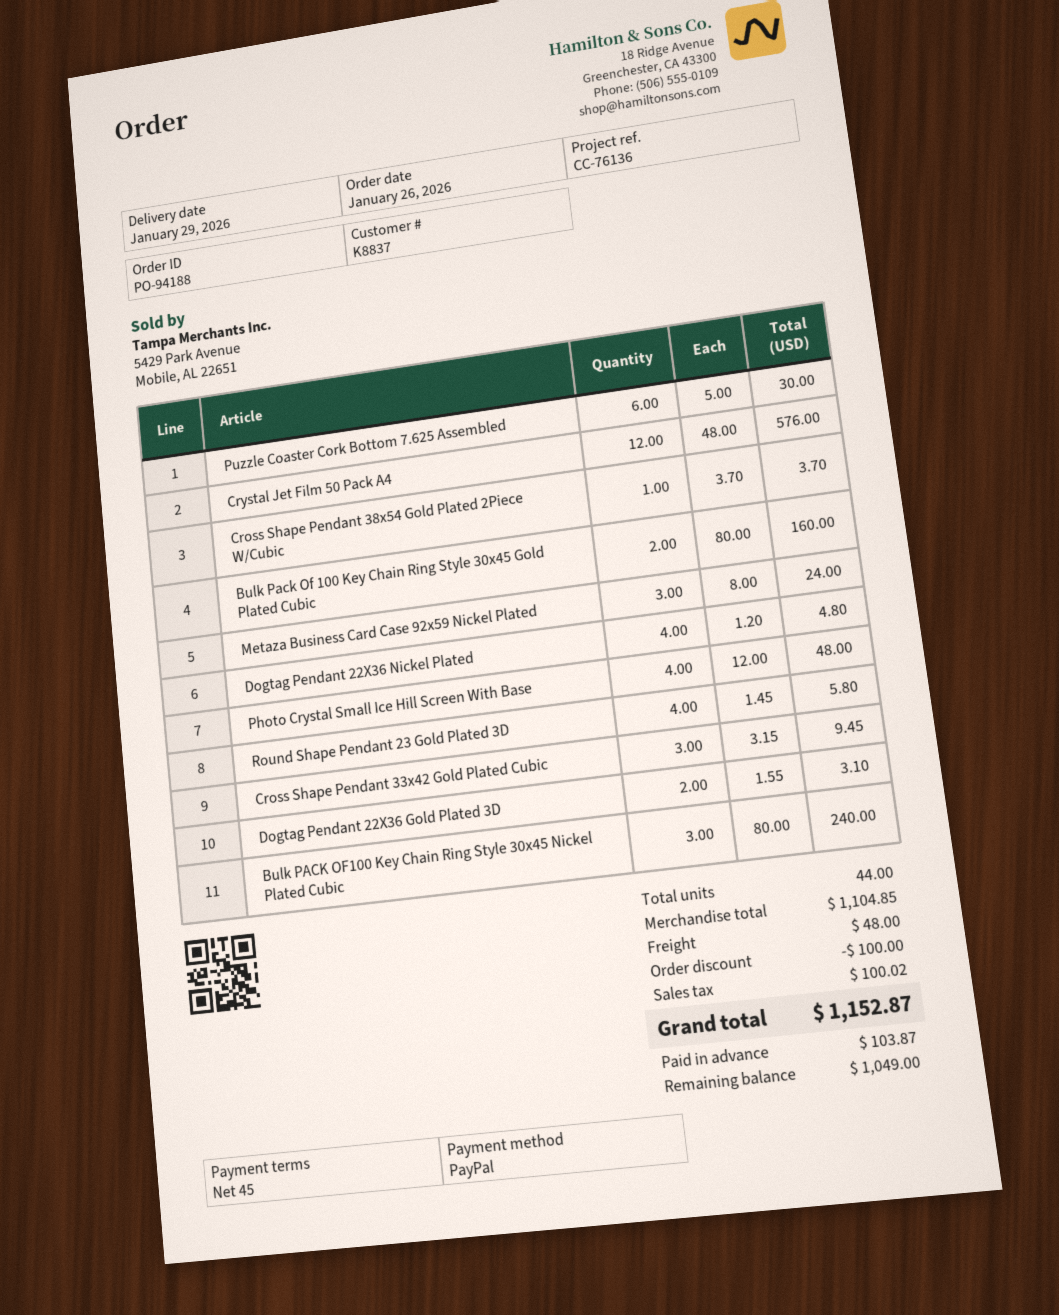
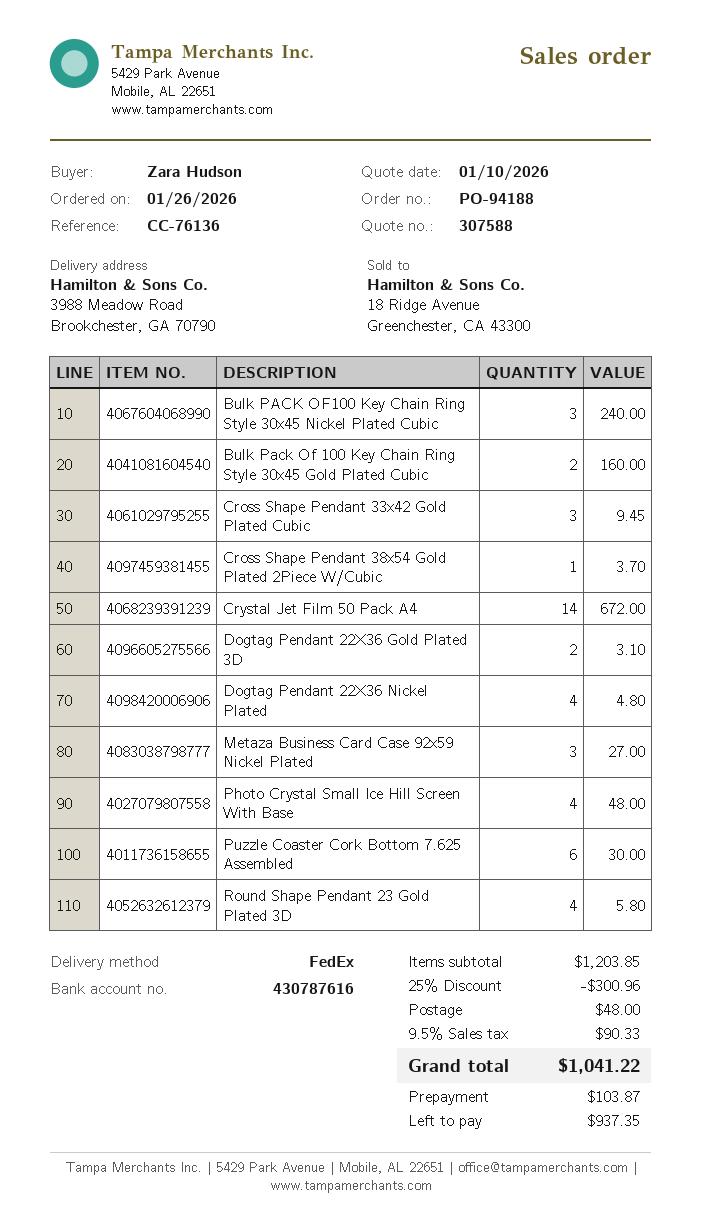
Crystal Jet Film 50 Pack A4: 12 for 576.00 -> 14 for 672.00
Metaza Business Card Case 92x59 Nickel Plated: 3 for 24.00 -> 3 for 27.00
subtotal: 1104.85 -> 1203.85
discount: 100.00 -> 300.96
tax: 100.02 -> 90.33
total: 1152.87 -> 1041.22
balance: 1049.00 -> 937.35

